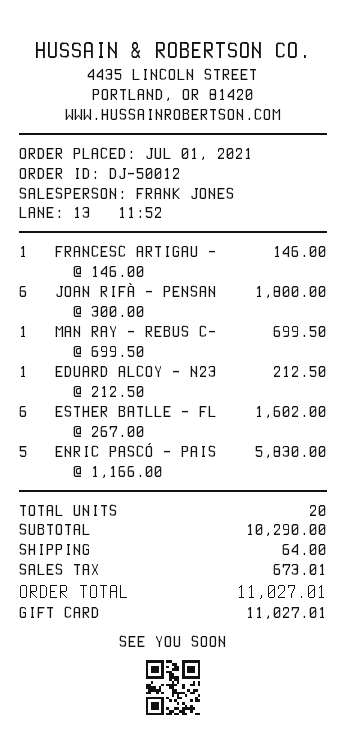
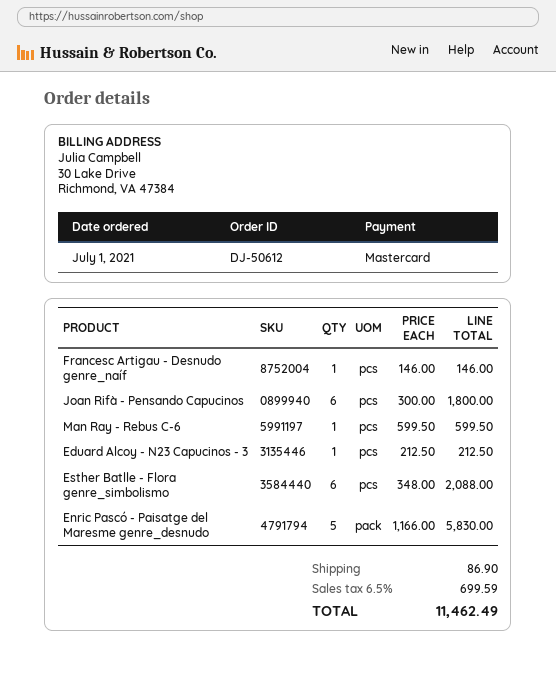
order number: DJ-50012 -> DJ-50612
payment method: gift card -> Mastercard
MAN RAY - REBUS C-: 1 x 699.50 = 699.50 -> 1 x 599.50 = 599.50
ESTHER BATLLE - FL: 6 x 267.00 = 1602.00 -> 6 x 348.00 = 2088.00
shipping: 64.00 -> 86.90
tax: 673.01 -> 699.59
total: 11027.01 -> 11462.49

